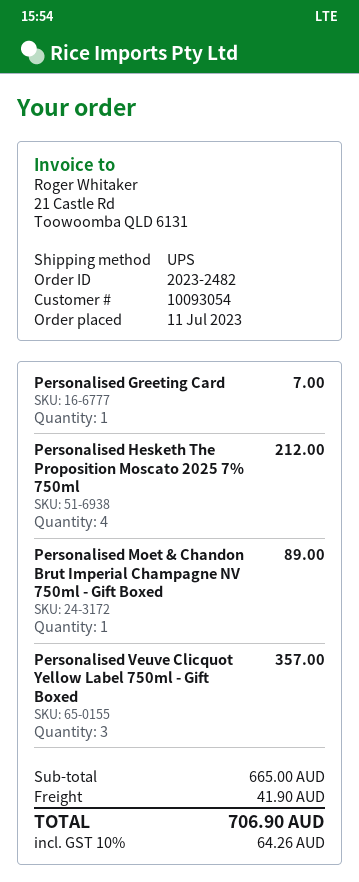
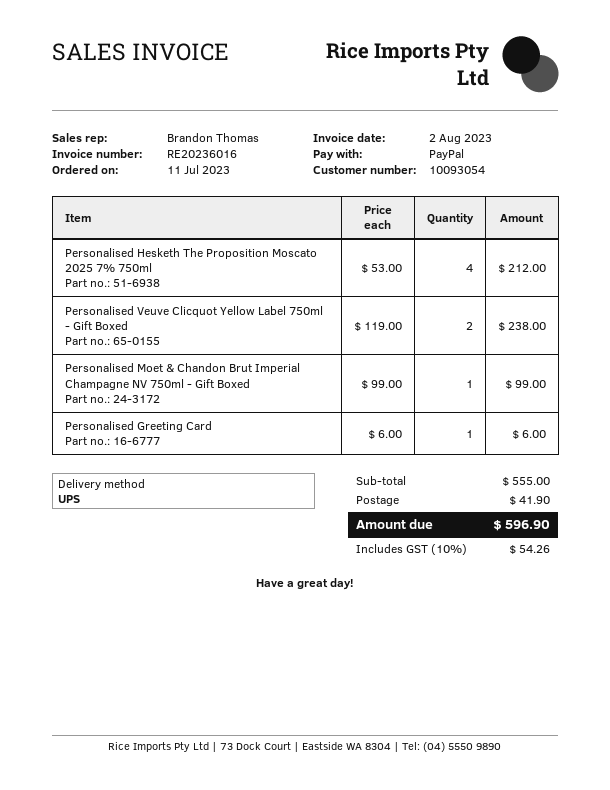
Personalised Greeting Card: 1 for 7.00 -> 1 for 6.00
Personalised Moet & Chandon Brut Imperial Champagne NV 750ml - Gift Boxed: 1 for 89.00 -> 1 for 99.00
Personalised Veuve Clicquot Yellow Label 750ml - Gift Boxed: 3 for 357.00 -> 2 for 238.00
subtotal: 665.00 -> 555.00
tax: 10% = 64.26 -> 10% = 54.26
total: 706.90 -> 596.90

